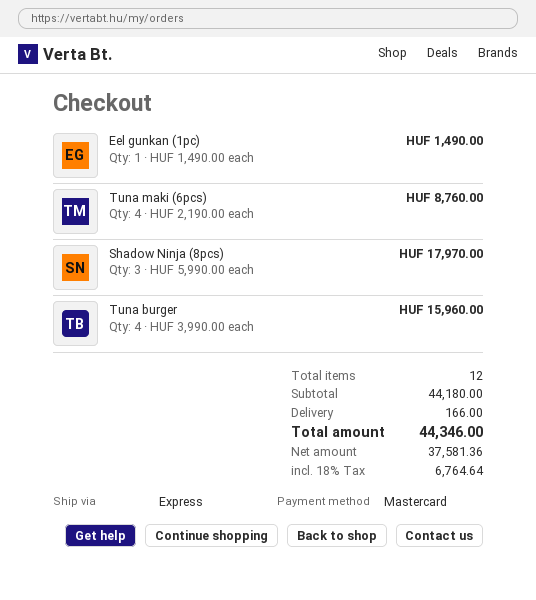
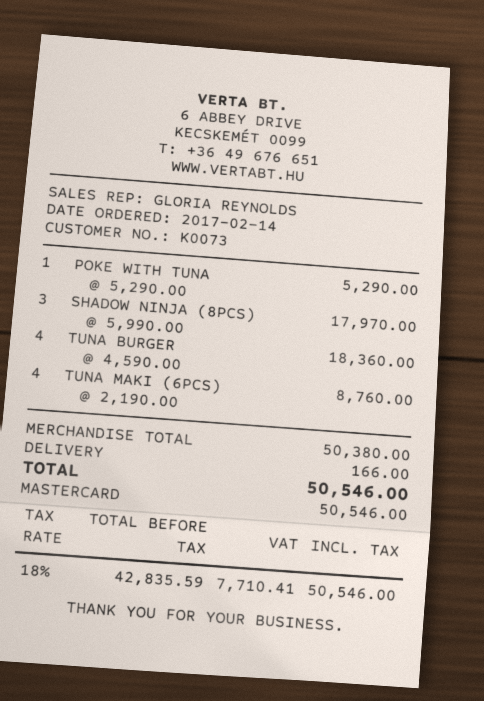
Eel gunkan (1pc): 1 x 1490.00 = 1490.00 -> none
Tuna burger: 4 x 3990.00 = 15960.00 -> 4 x 4590.00 = 18360.00
POKE WITH TUNA: none -> 1 x 5290.00 = 5290.00
subtotal: 44180.00 -> 50380.00
net: 37581.36 -> 42835.59
tax: 18% = 6764.64 -> 18% = 7710.41
total: 44346.00 -> 50546.00

